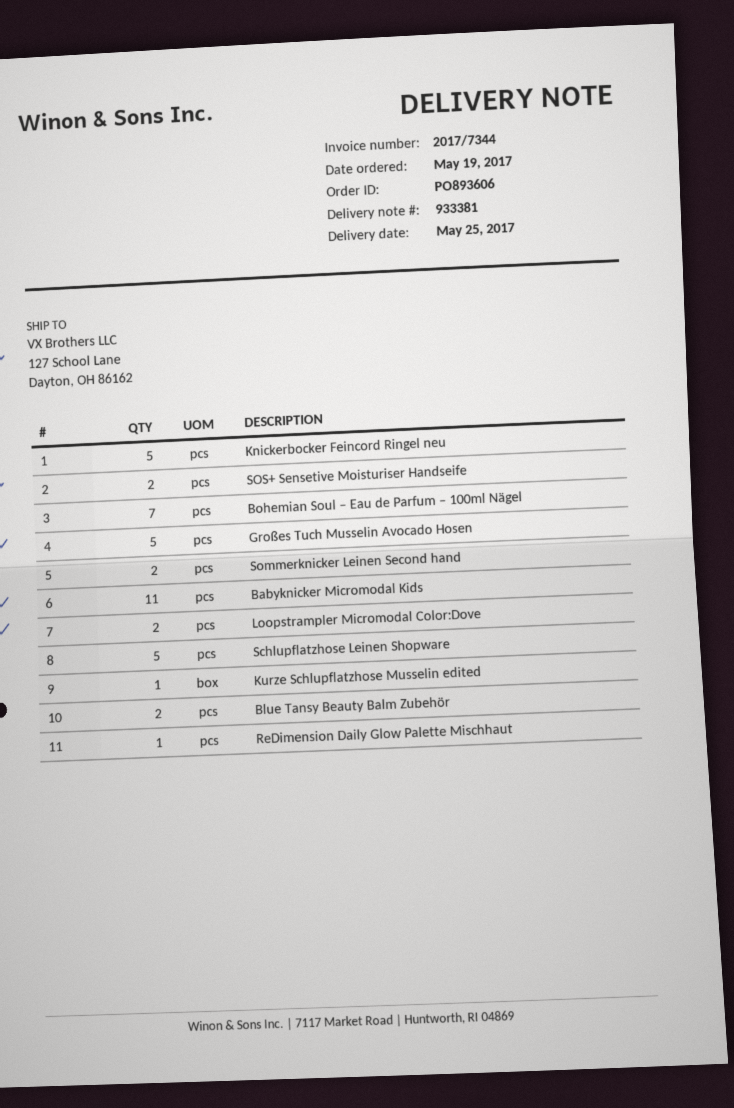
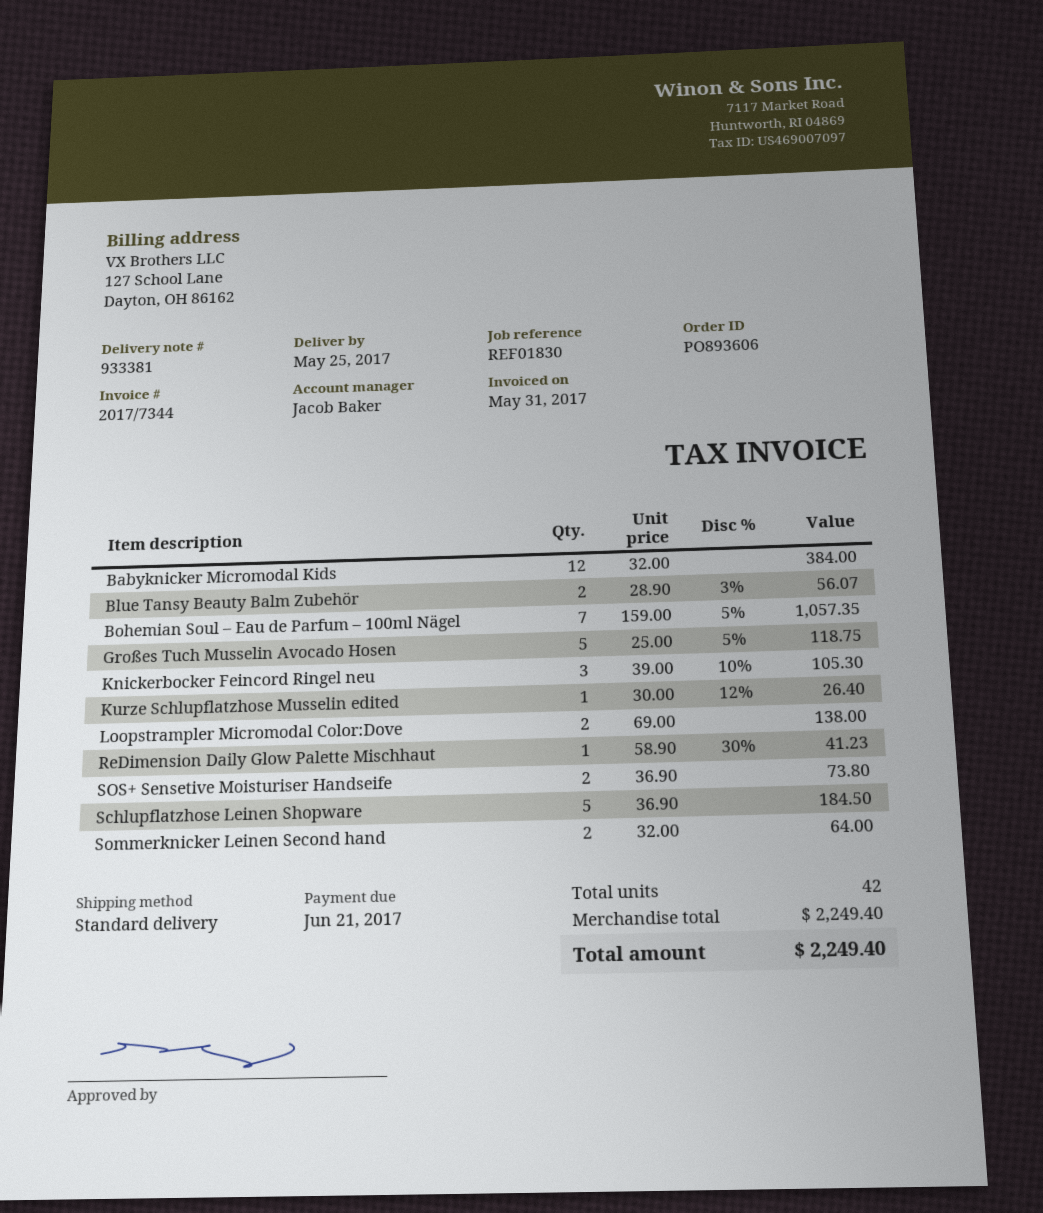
Knickerbocker Feincord Ringel neu: 5 -> 3
Babyknicker Micromodal Kids: 11 -> 12

